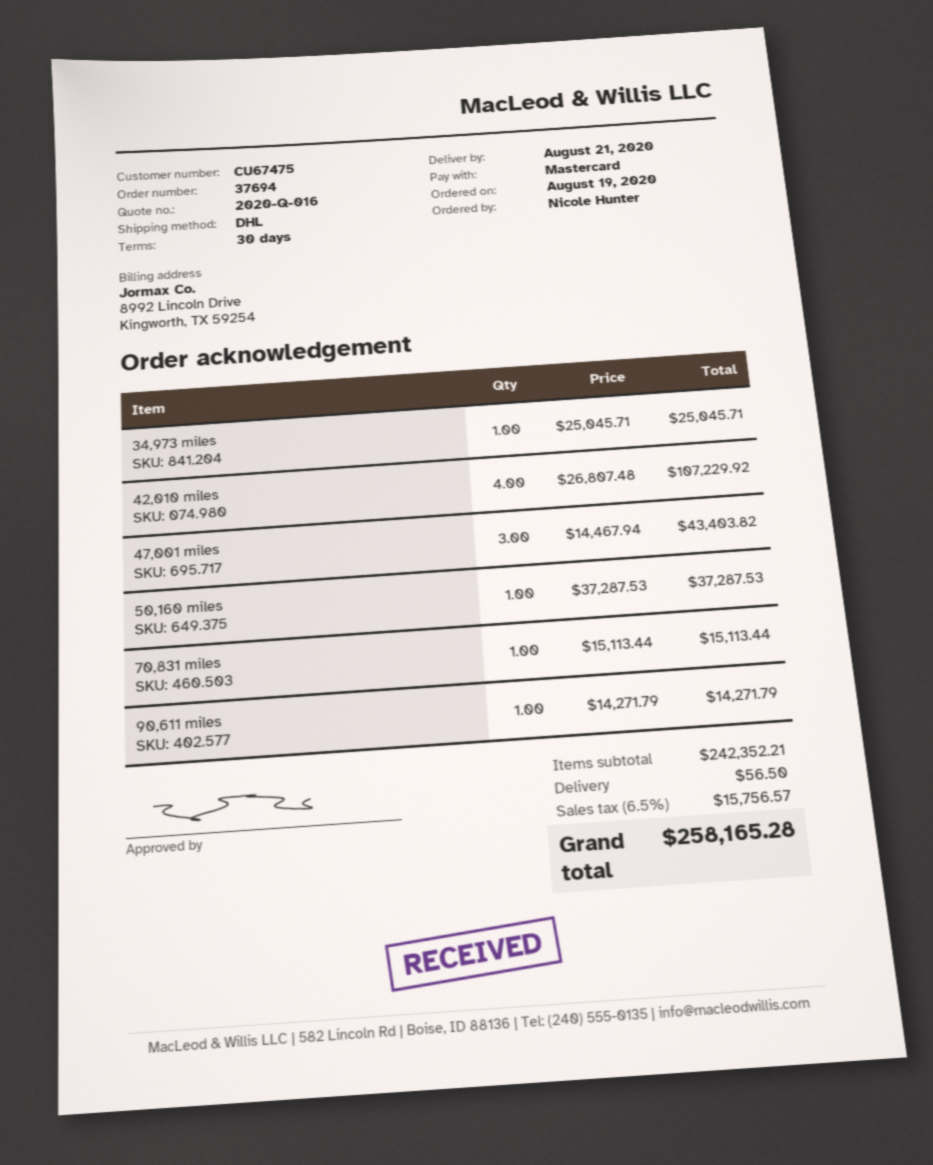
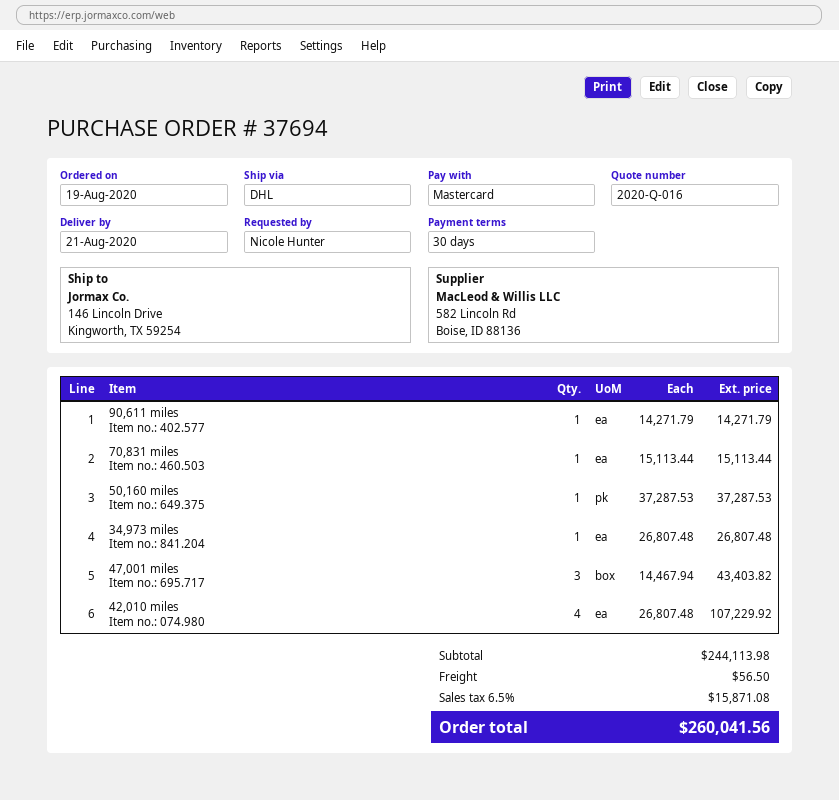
34,973 miles: 1 x 25045.71 = 25045.71 -> 1 x 26807.48 = 26807.48
subtotal: 242352.21 -> 244113.98
tax: 6.5% = 15756.57 -> 6.5% = 15871.08
total: 258165.28 -> 260041.56

